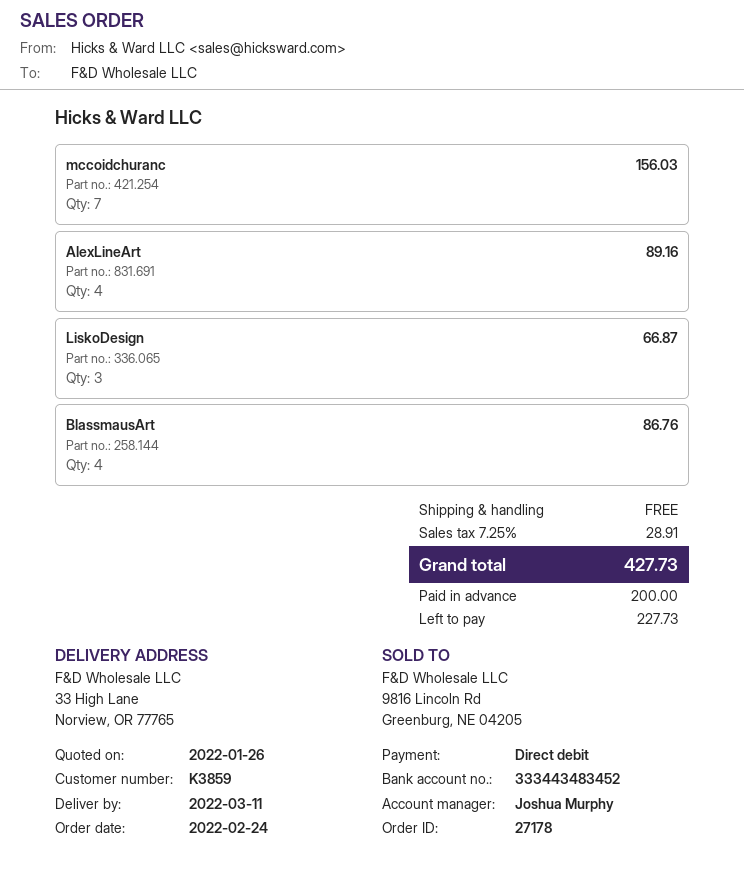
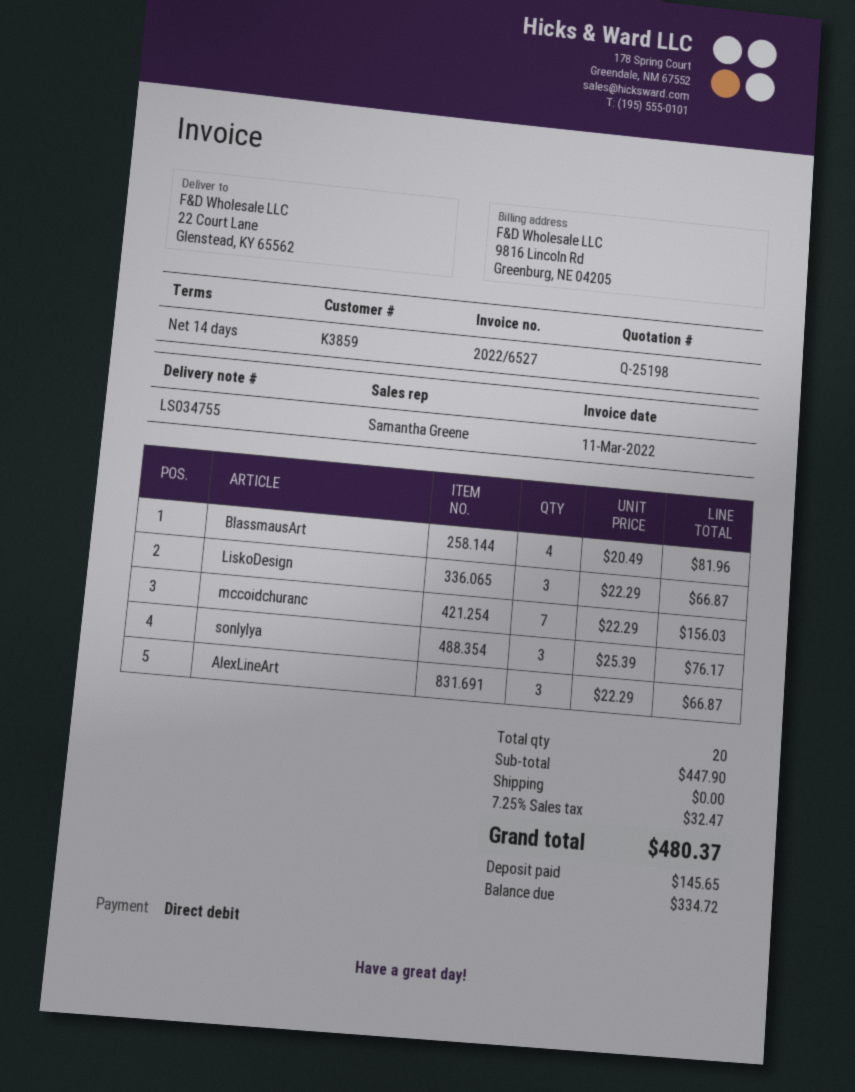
sales rep: Joshua Murphy -> Samantha Greene
ship to: 33 High Lane, Norview, OR 77765 -> 22 Court Lane, Glenstead, KY 65562
AlexLineArt: 4 for 89.16 -> 3 for 66.87
BlassmausArt: 4 for 86.76 -> 4 for 81.96
sonlylya: none -> 3 for 76.17
tax: 7.25% = 28.91 -> 7.25% = 32.47
total: 427.73 -> 480.37
deposit: 200.00 -> 145.65
balance: 227.73 -> 334.72

